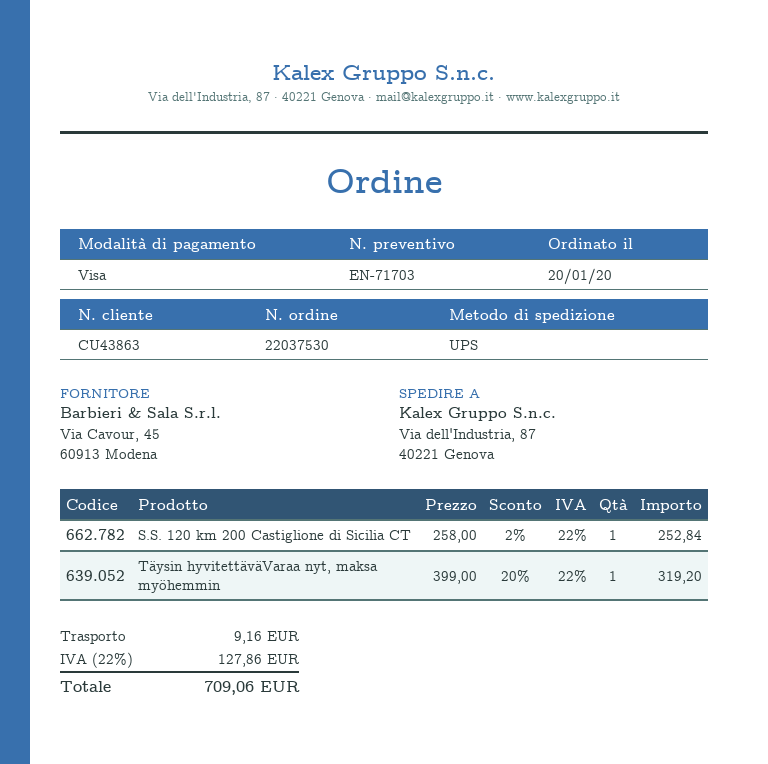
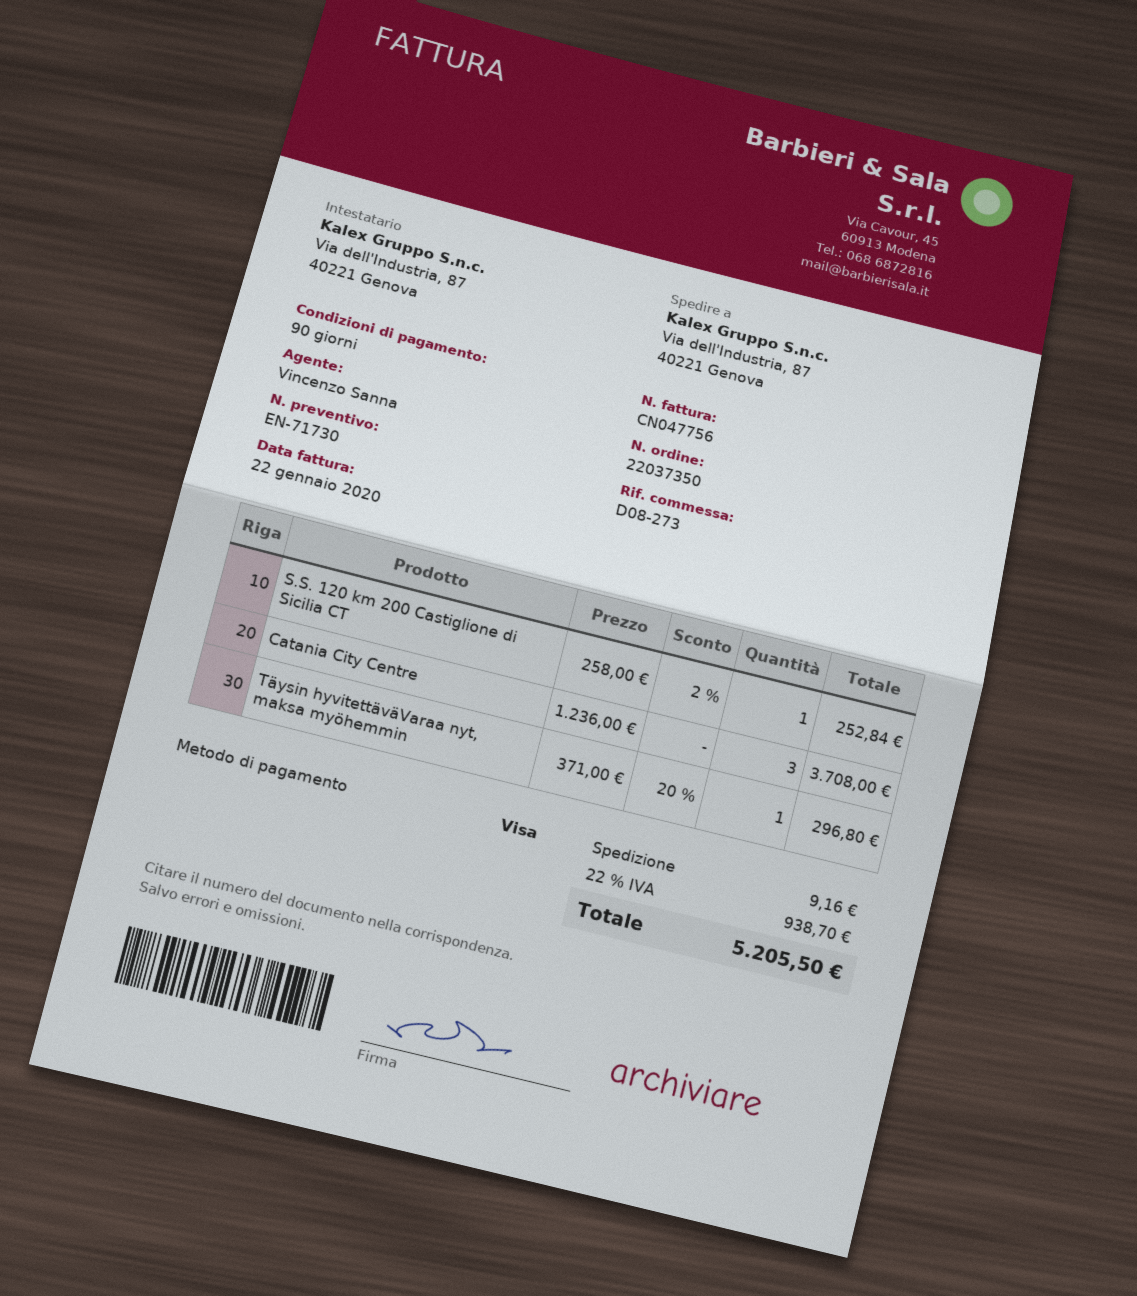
quote number: EN-71703 -> EN-71730
order number: 22037530 -> 22037350
Täysin hyvitettäväVaraa nyt, maksa myöhemmin: 1 x 399.00 - 20% = 319.20 -> 1 x 371.00 - 20% = 296.80
Catania City Centre: none -> 3 x 1236.00 = 3708.00
tax: 22% = 127.86 -> 22% = 938.70
total: 709.06 -> 5205.50

